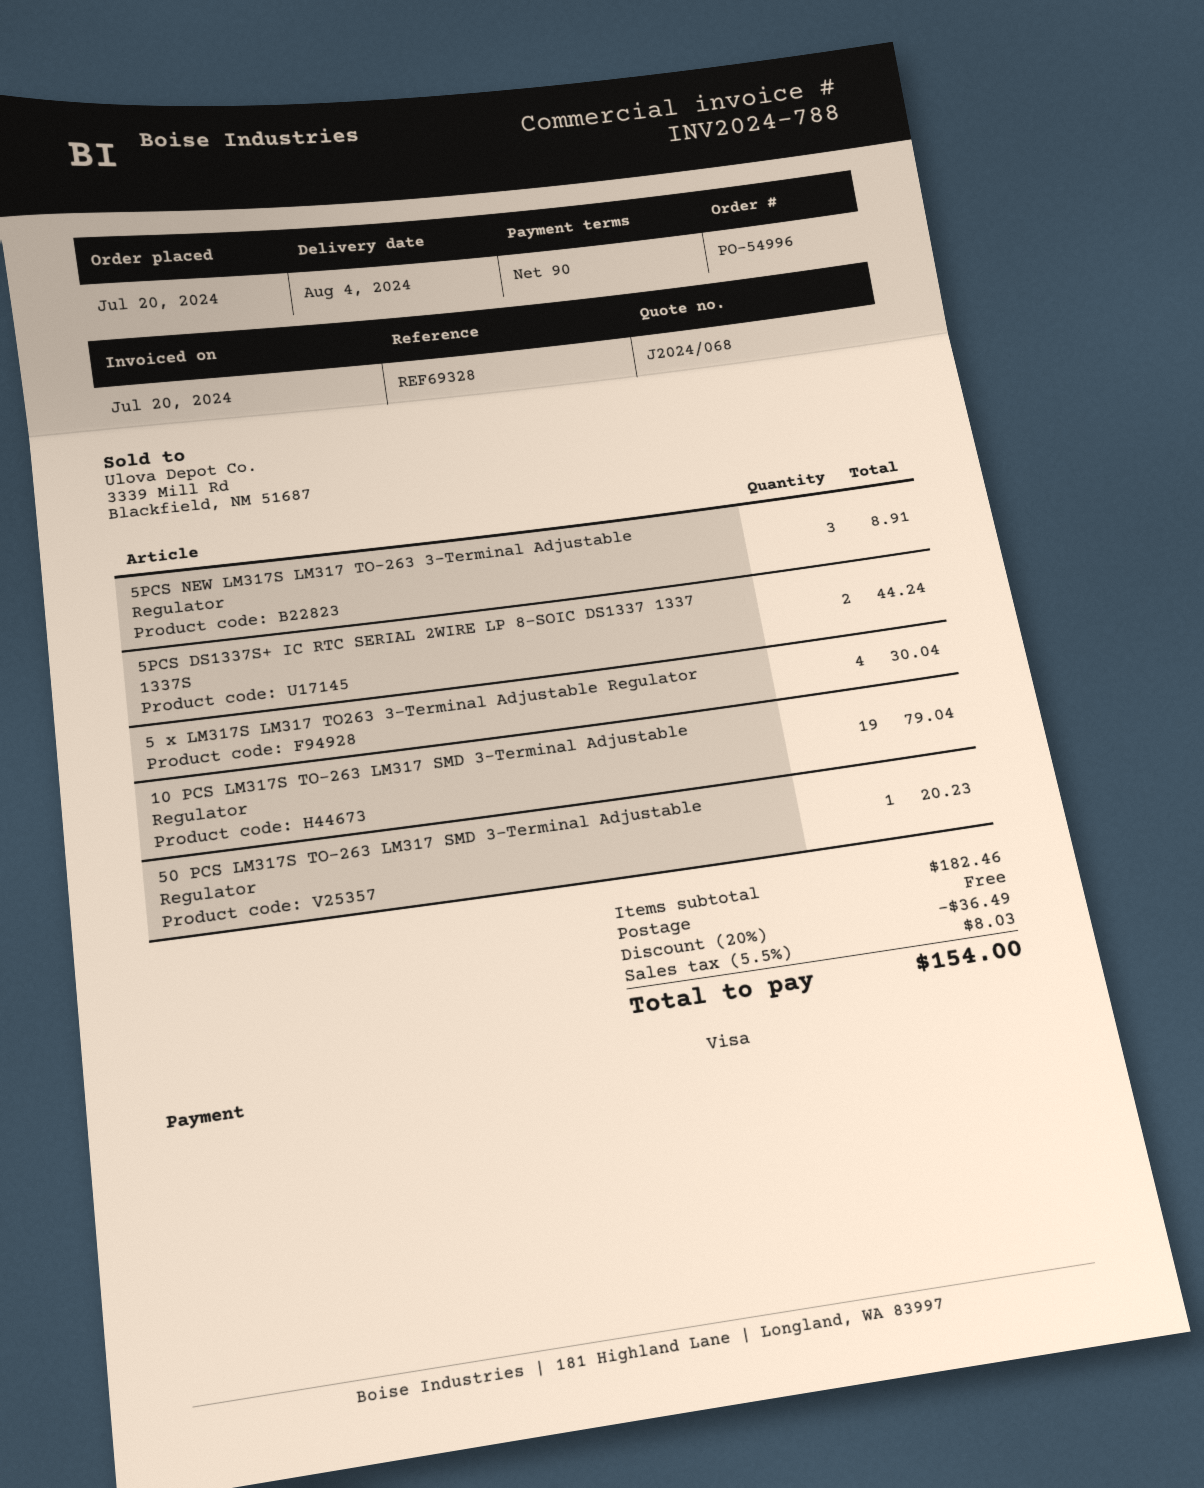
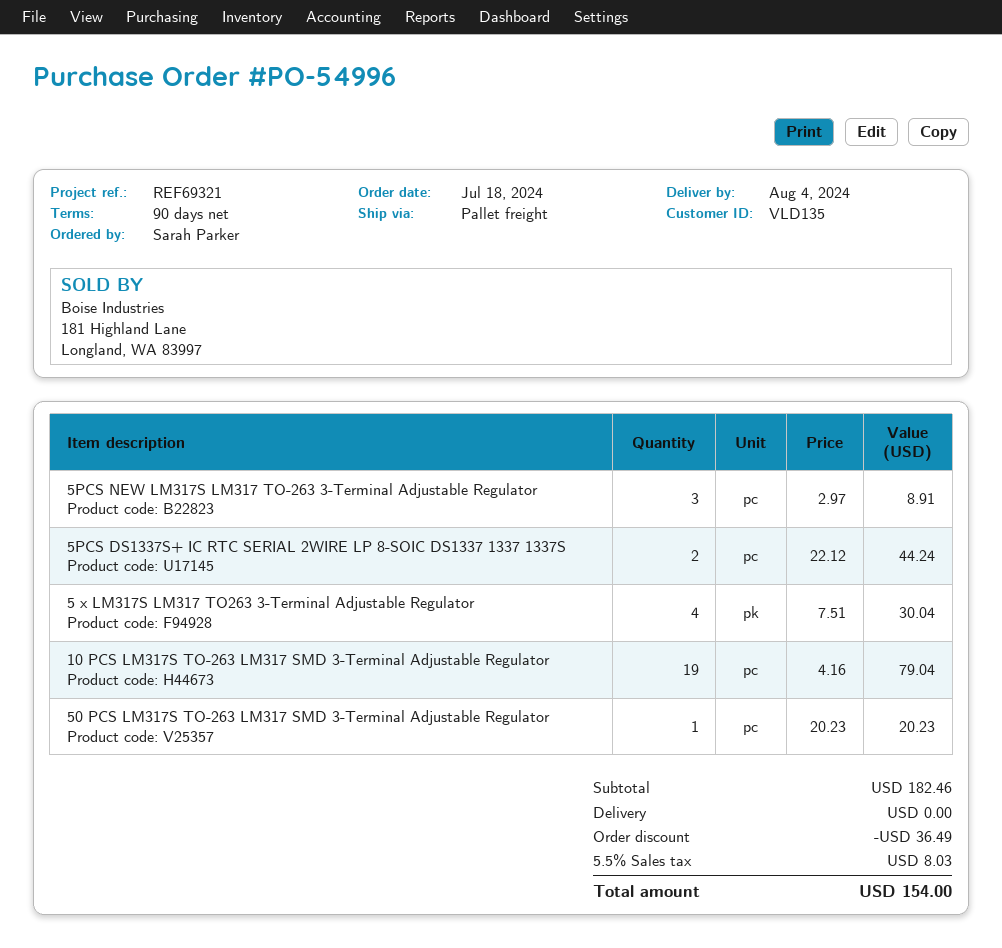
order date: 2024-07-20 -> 2024-07-18
reference: REF69328 -> REF69321

